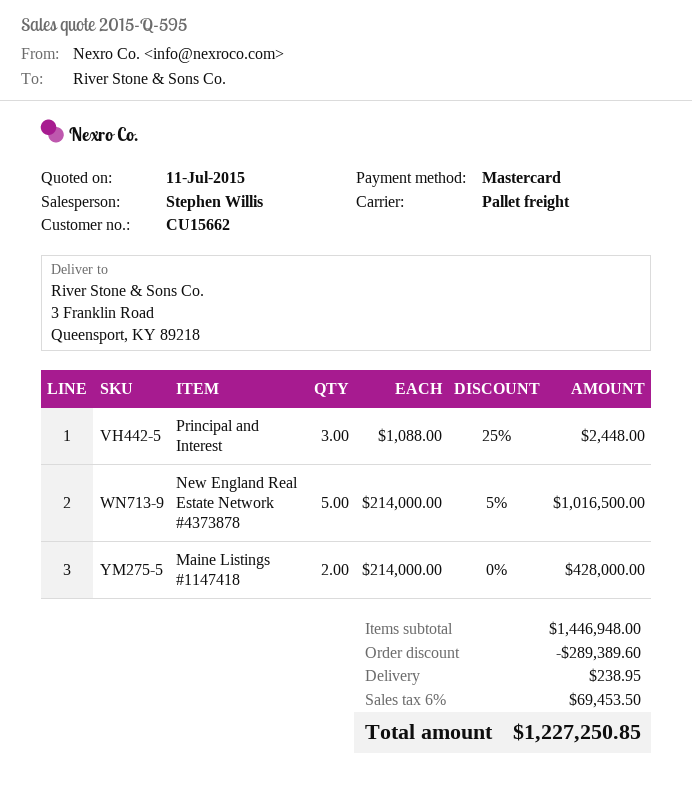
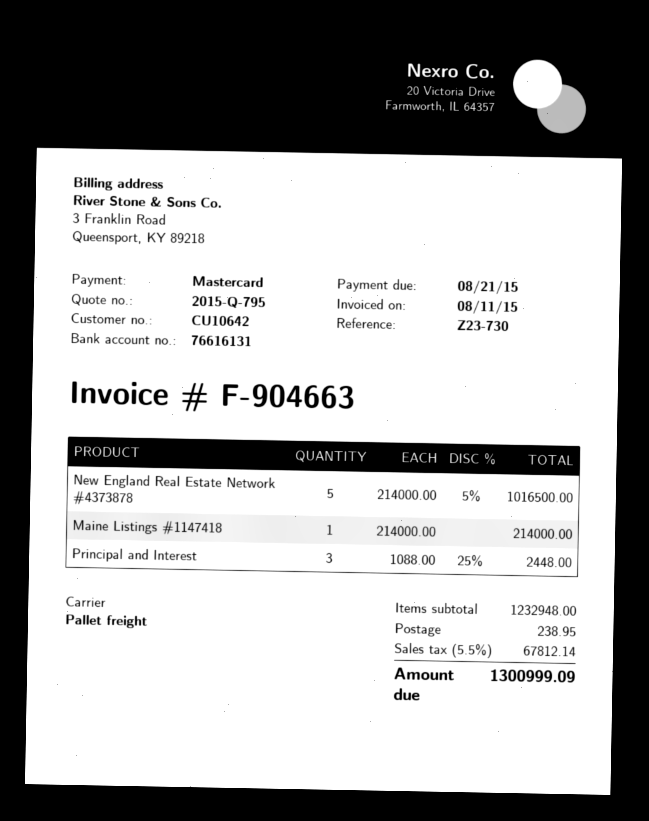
quote number: 2015-Q-595 -> 2015-Q-795
customer number: CU15662 -> CU10642
Maine Listings #1147418: 2 x 214000.00 = 428000.00 -> 1 x 214000.00 = 214000.00
subtotal: 1446948.00 -> 1232948.00
discount: 289389.60 -> none
tax: 6% = 69453.50 -> 5.5% = 67812.14
total: 1227250.85 -> 1300999.09

